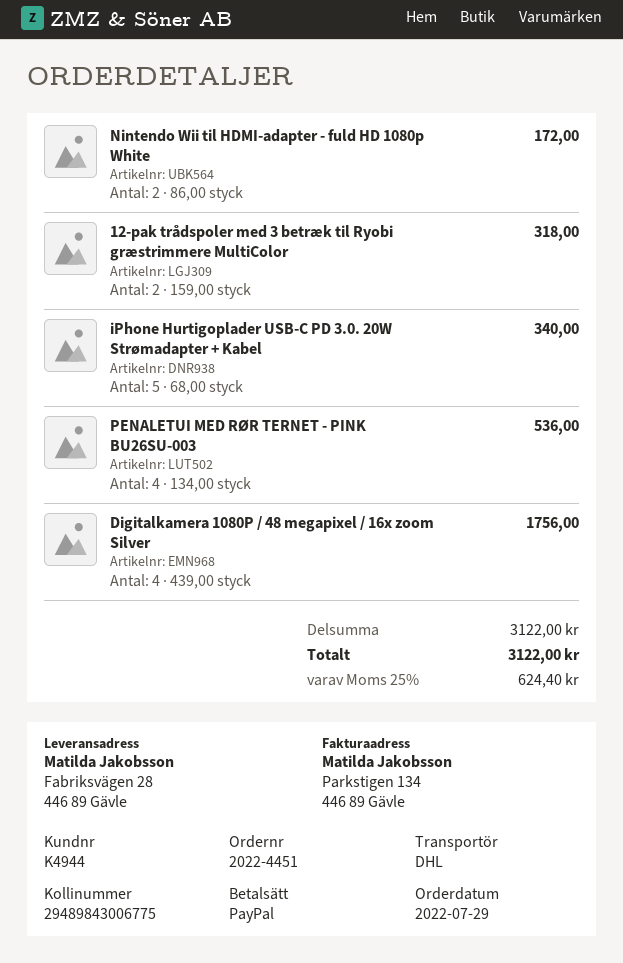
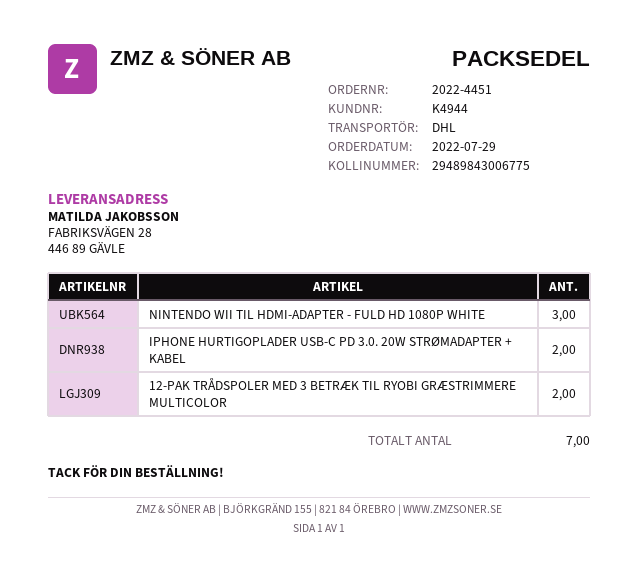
Nintendo Wii til HDMI-adapter - fuld HD 1080p White: 2 -> 3
iPhone Hurtigoplader USB-C PD 3.0. 20W Strømadapter + Kabel: 5 -> 2
PENALETUI MED RØR TERNET - PINK BU26SU-003: 4 -> none
Digitalkamera 1080P / 48 megapixel / 16x zoom Silver: 4 -> none

